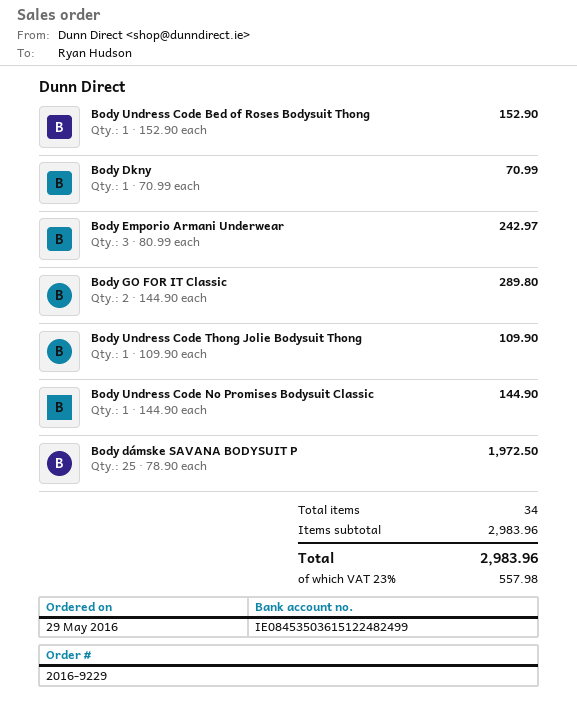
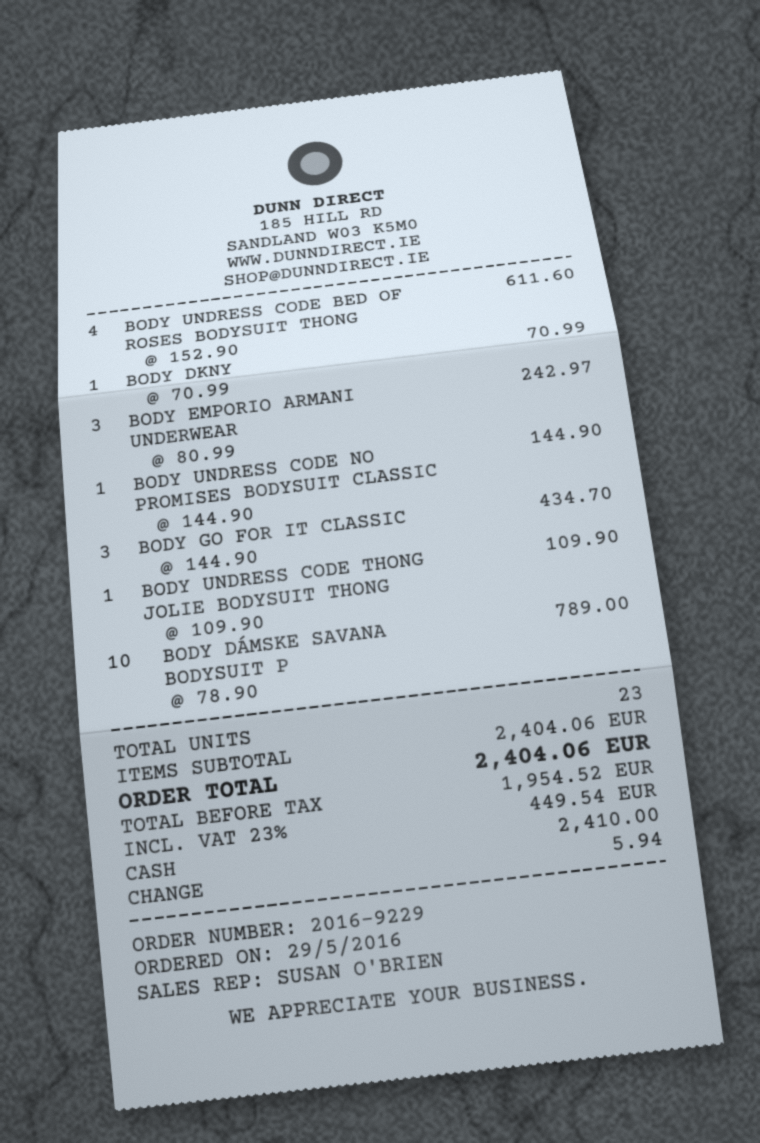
Body Undress Code Bed of Roses Bodysuit Thong: 1 x 152.90 = 152.90 -> 4 x 152.90 = 611.60
Body GO FOR IT Classic: 2 x 144.90 = 289.80 -> 3 x 144.90 = 434.70
Body dámske SAVANA BODYSUIT P: 25 x 78.90 = 1972.50 -> 10 x 78.90 = 789.00
total quantity: 34 -> 23
subtotal: 2983.96 -> 2404.06
tax: 23% = 557.98 -> 23% = 449.54
total: 2983.96 -> 2404.06

